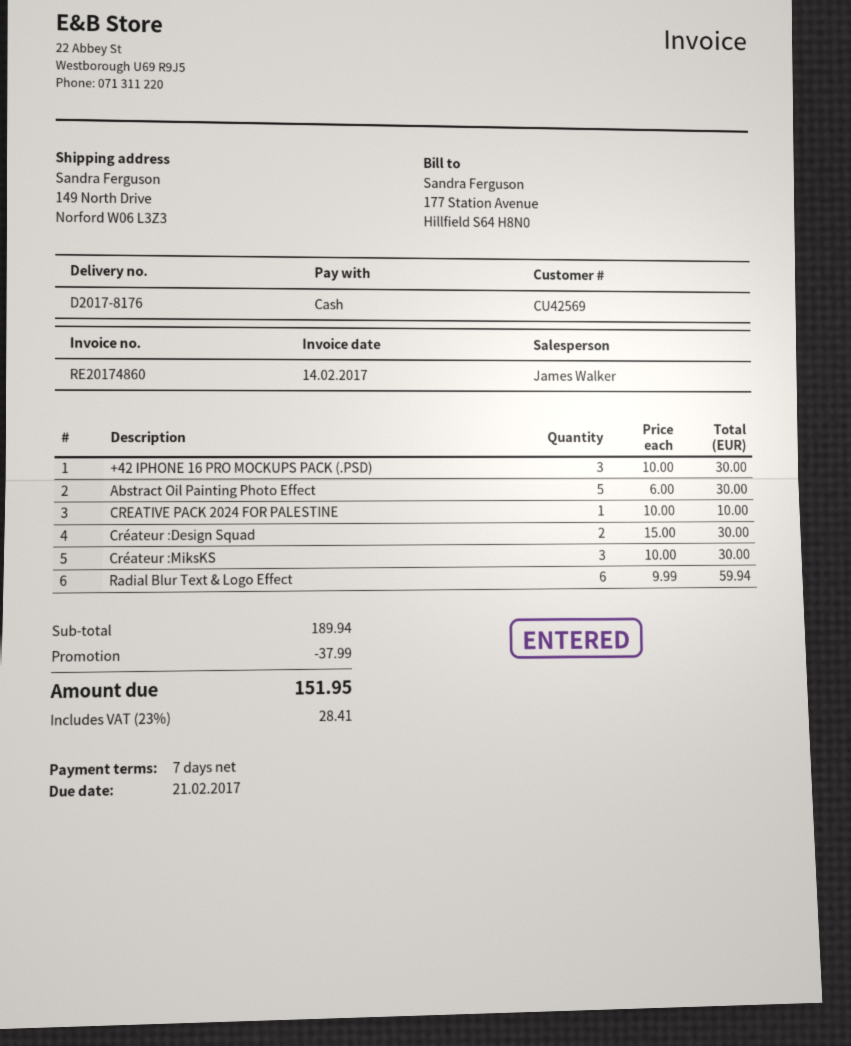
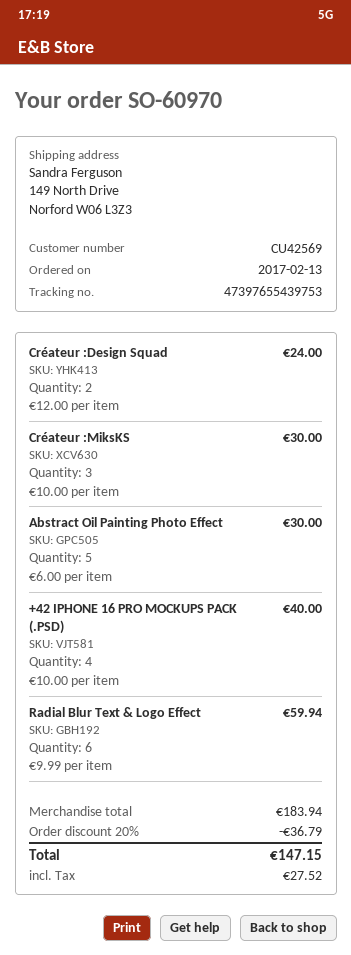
+42 IPHONE 16 PRO MOCKUPS PACK (.PSD): 3 x 10.00 = 30.00 -> 4 x 10.00 = 40.00
CREATIVE PACK 2024 FOR PALESTINE: 1 x 10.00 = 10.00 -> none
Créateur :Design Squad: 2 x 15.00 = 30.00 -> 2 x 12.00 = 24.00
subtotal: 189.94 -> 183.94
discount: 37.99 -> 36.79
tax: 28.41 -> 27.52
total: 151.95 -> 147.15

